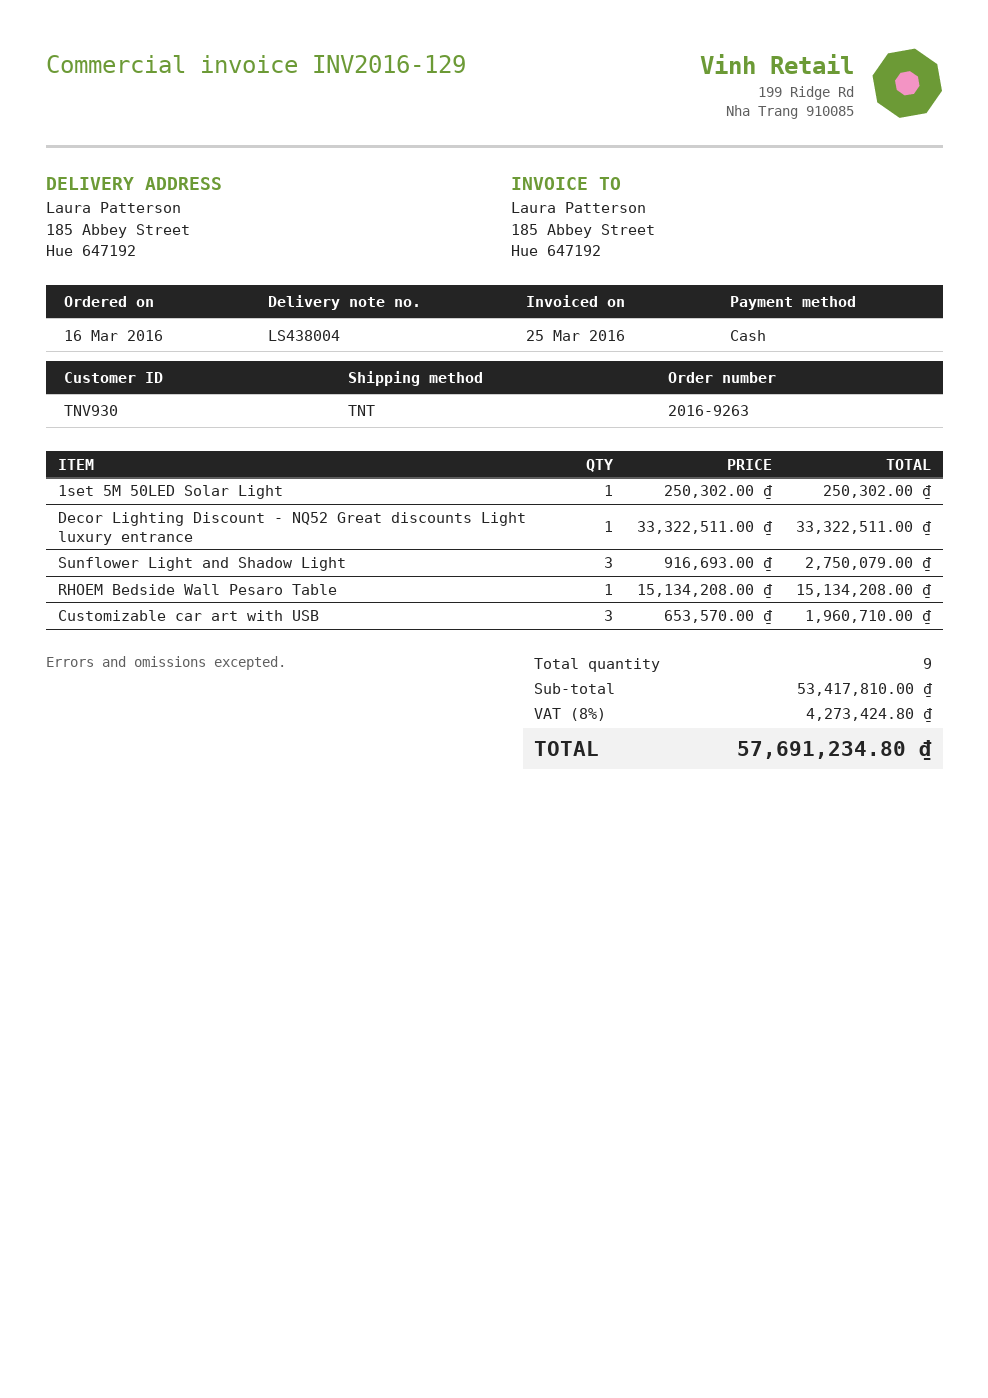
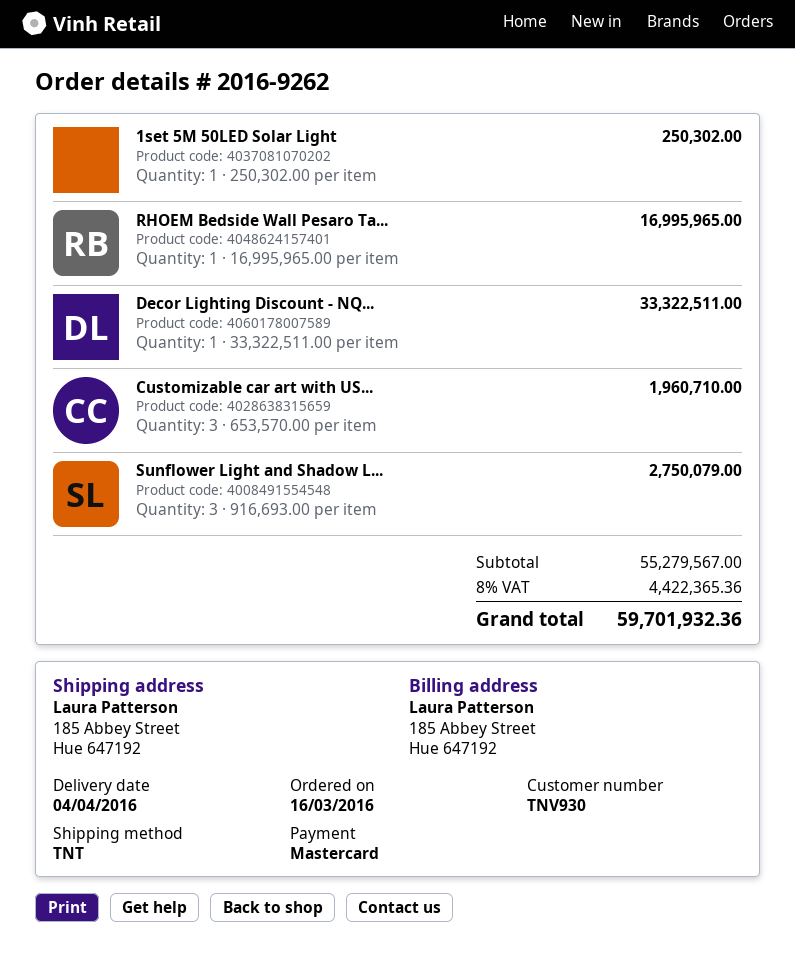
order number: 2016-9263 -> 2016-9262
payment method: cash -> Mastercard
RHOEM Bedside Wall Pesaro Table: 1 x 15134208.00 = 15134208.00 -> 1 x 16995965.00 = 16995965.00
subtotal: 53417810.00 -> 55279567.00
tax: 8% = 4273424.80 -> 8% = 4422365.36
total: 57691234.80 -> 59701932.36

